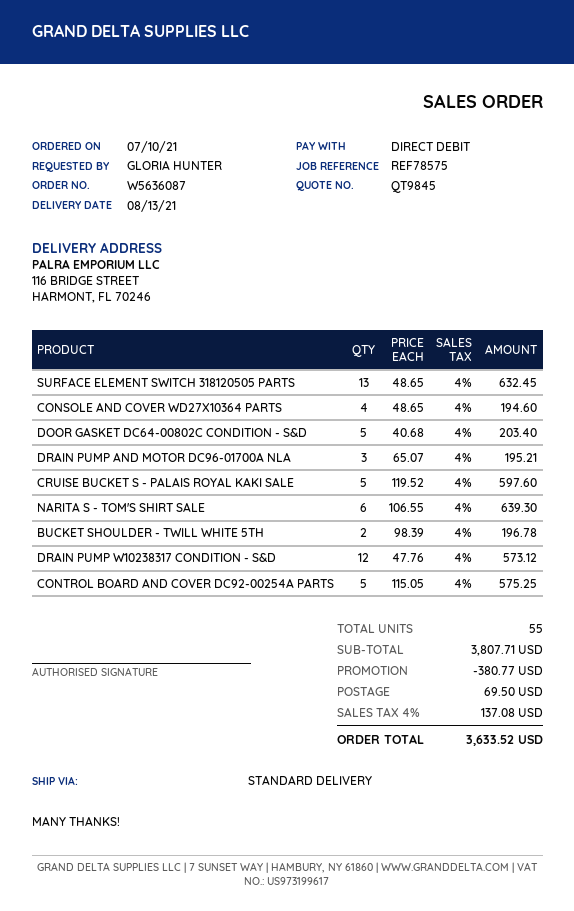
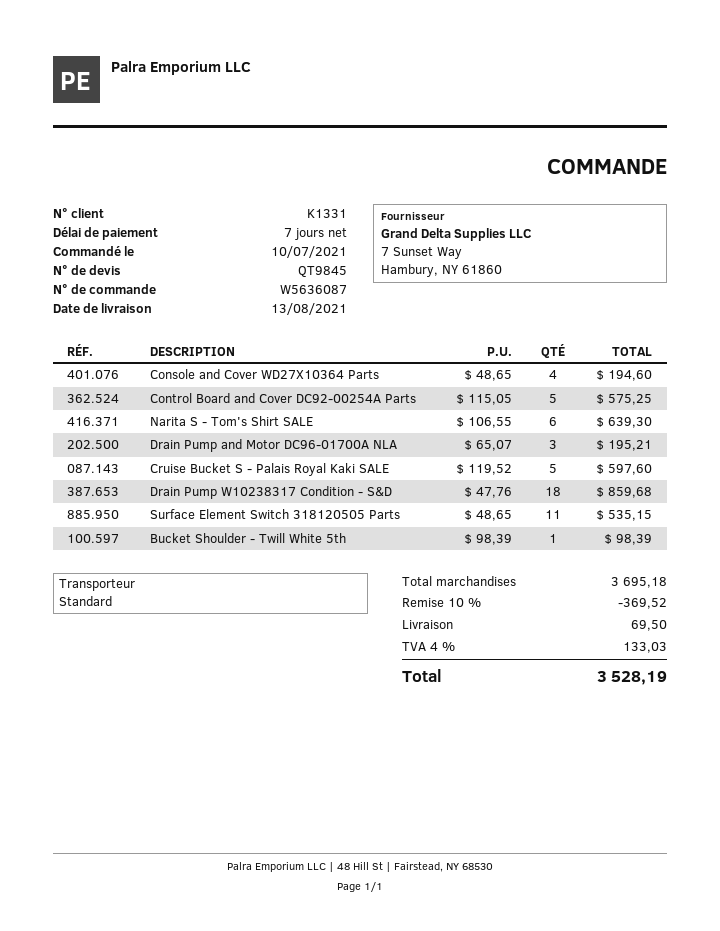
SURFACE ELEMENT SWITCH 318120505 PARTS: 13 x 48.65 = 632.45 -> 11 x 48.65 = 535.15
DOOR GASKET DC64-00802C CONDITION - S&D: 5 x 40.68 = 203.40 -> none
BUCKET SHOULDER - TWILL WHITE 5TH: 2 x 98.39 = 196.78 -> 1 x 98.39 = 98.39
DRAIN PUMP W10238317 CONDITION - S&D: 12 x 47.76 = 573.12 -> 18 x 47.76 = 859.68
subtotal: 3807.71 -> 3695.18
discount: 380.77 -> 369.52
tax: 4% = 137.08 -> 4% = 133.03
total: 3633.52 -> 3528.19

